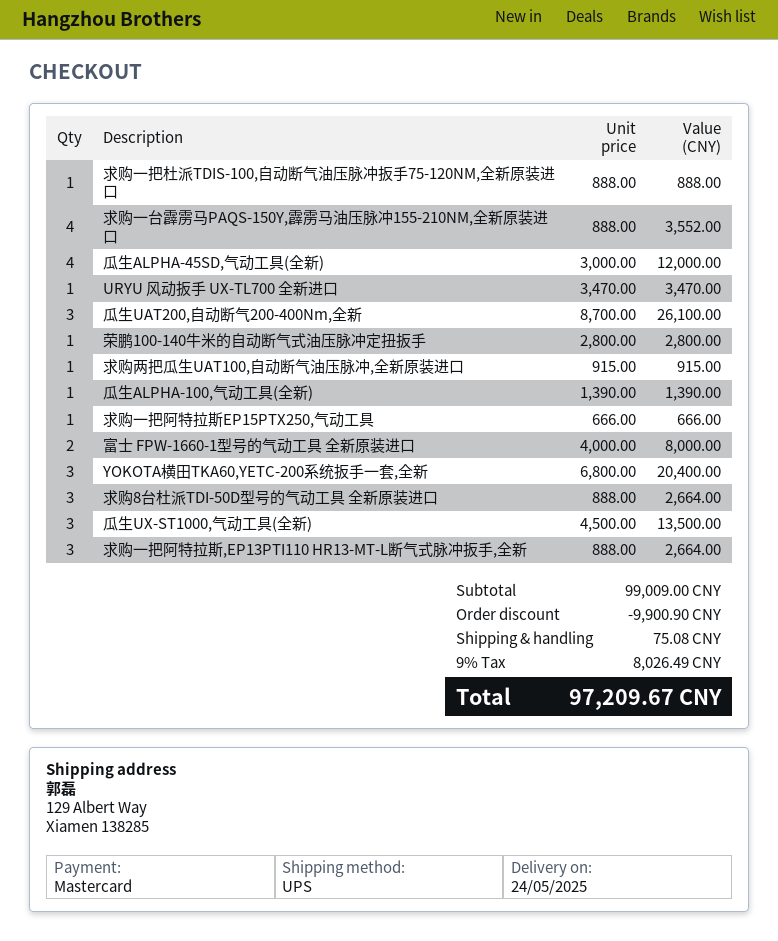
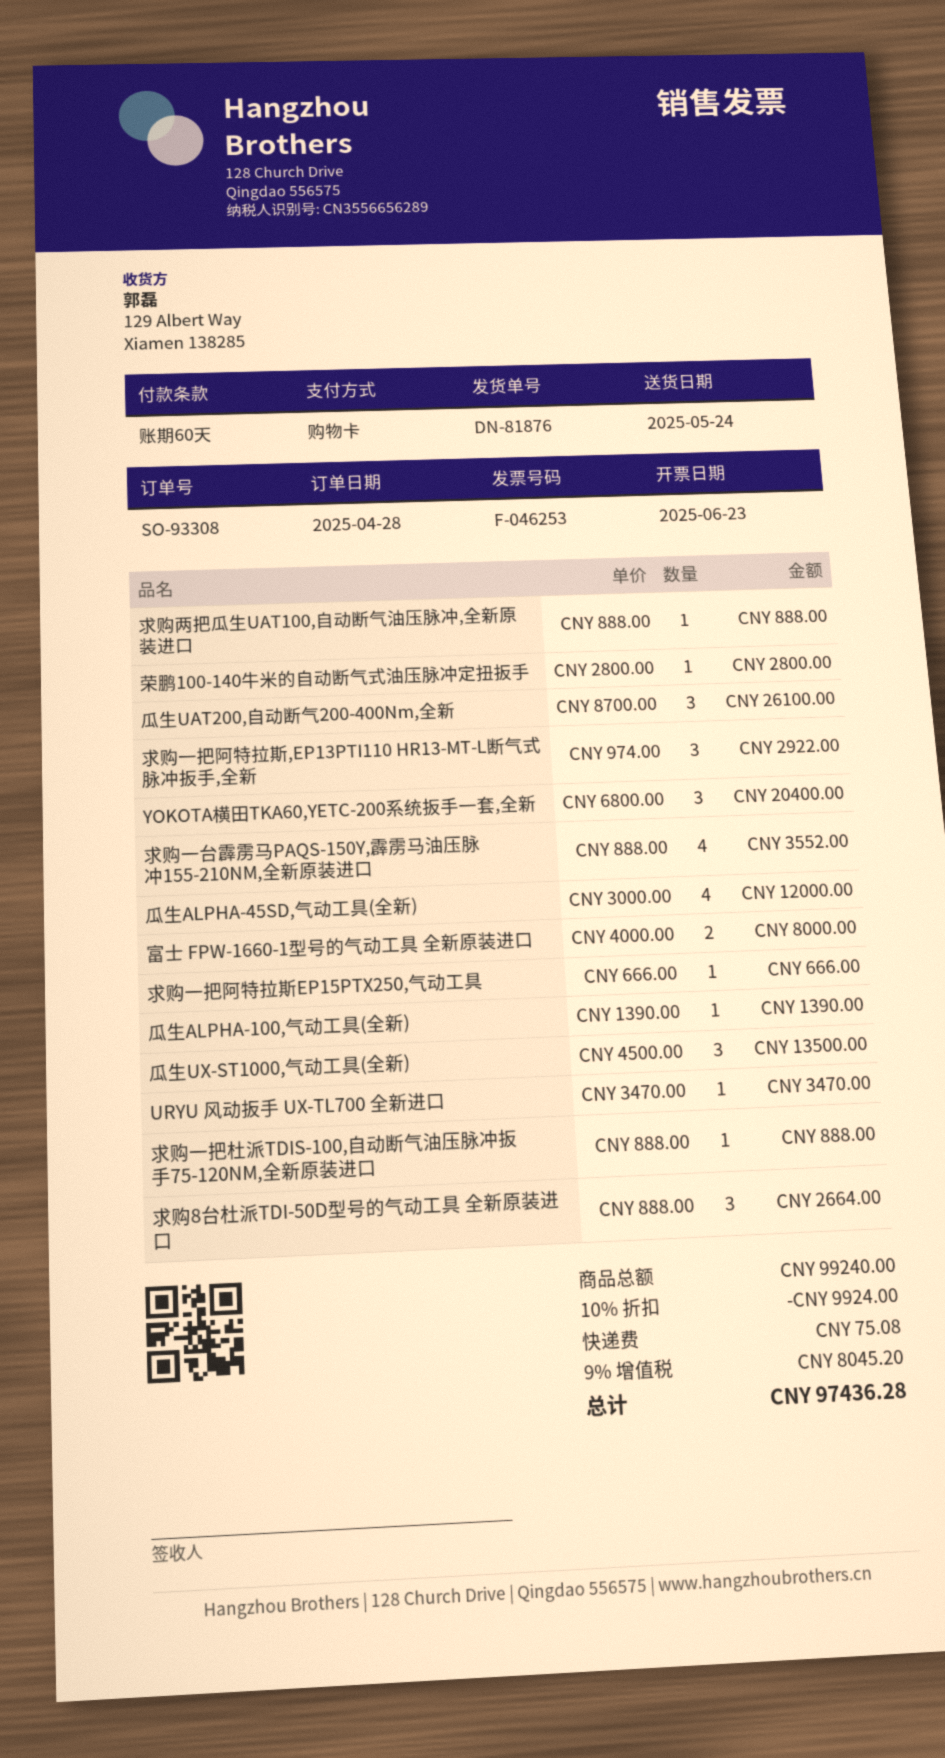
payment method: Mastercard -> gift card
求购两把瓜生UAT100,自动断气油压脉冲,全新原装进口: 1 x 915.00 = 915.00 -> 1 x 888.00 = 888.00
求购一把阿特拉斯,EP13PTI110 HR13-MT-L断气式脉冲扳手,全新: 3 x 888.00 = 2664.00 -> 3 x 974.00 = 2922.00
subtotal: 99009.00 -> 99240.00
discount: 9900.90 -> 9924.00
tax: 9% = 8026.49 -> 9% = 8045.20
total: 97209.67 -> 97436.28

